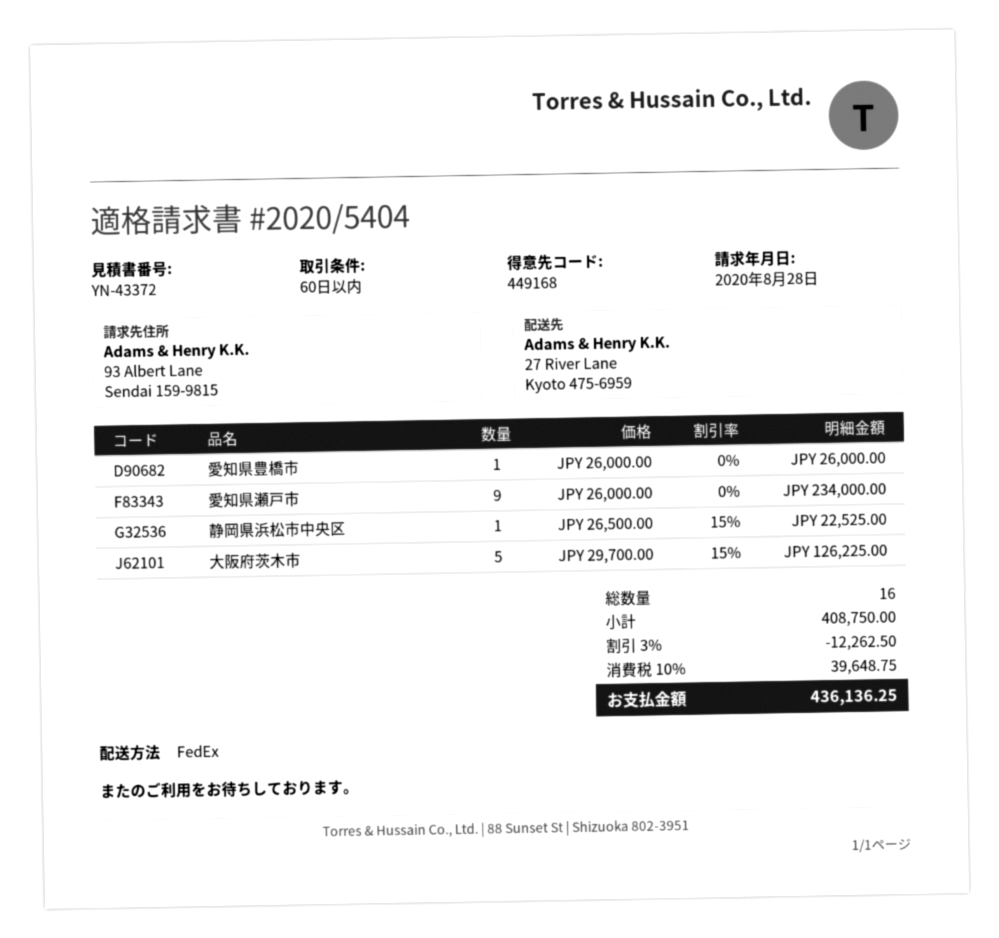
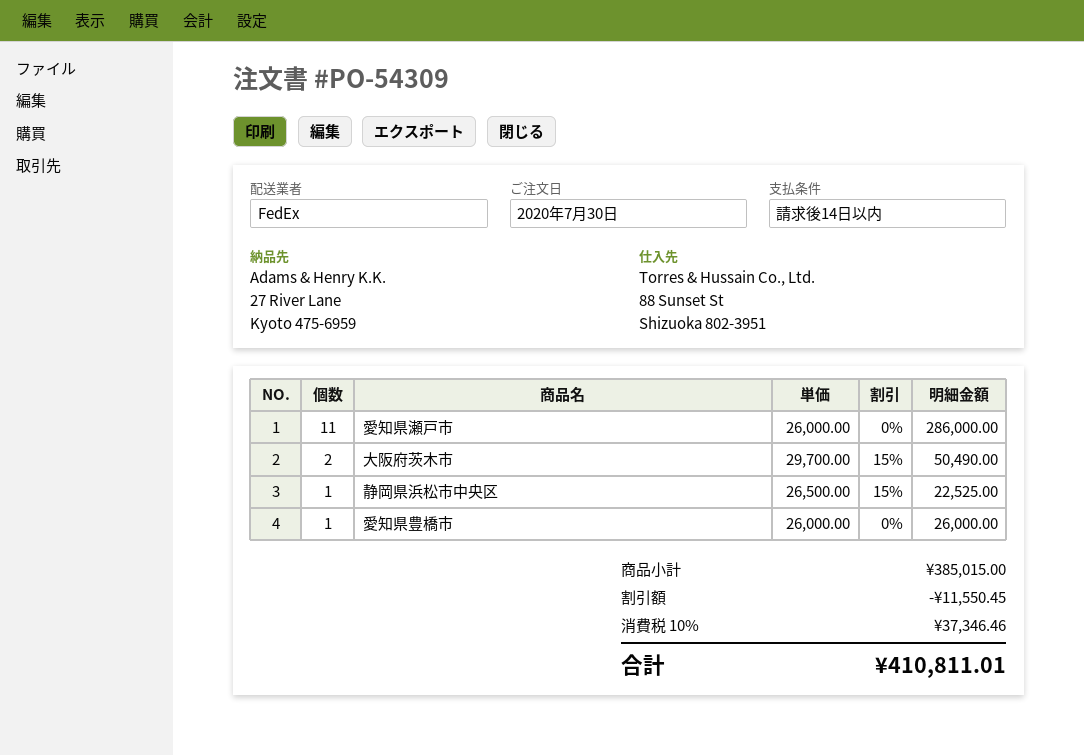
payment terms: 60 days -> 14 days
愛知県瀬戸市: 9 x 26000.00 = 234000.00 -> 11 x 26000.00 = 286000.00
大阪府茨木市: 5 x 29700.00 - 15% = 126225.00 -> 2 x 29700.00 - 15% = 50490.00
subtotal: 408750.00 -> 385015.00
discount: 12262.50 -> 11550.45
tax: 10% = 39648.75 -> 10% = 37346.46
total: 436136.25 -> 410811.01

